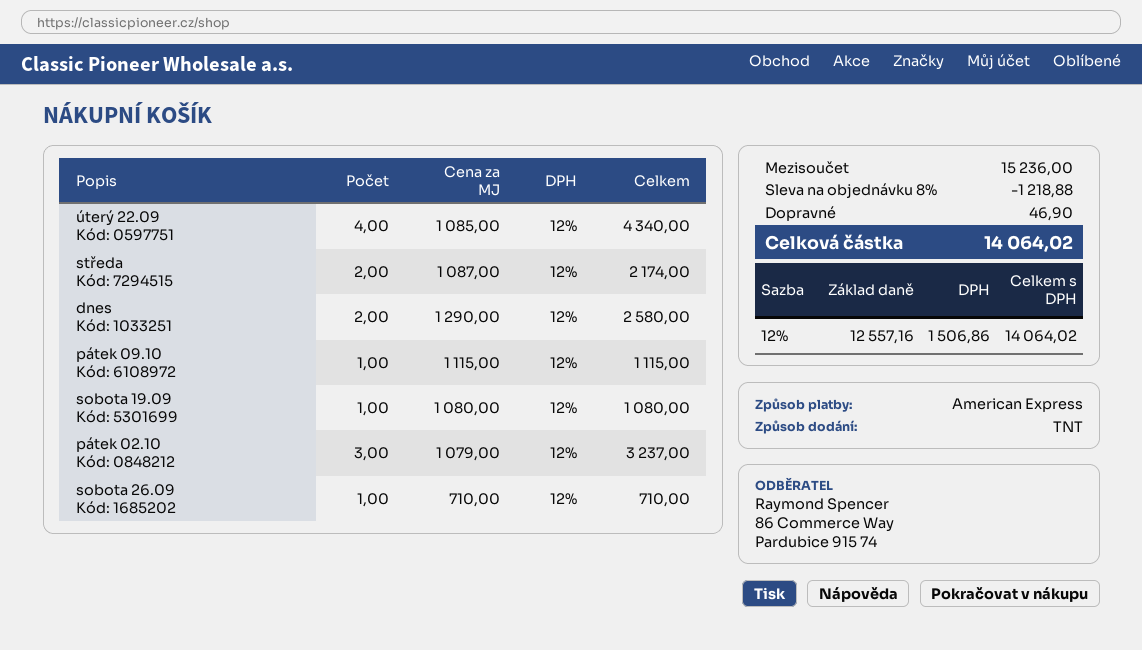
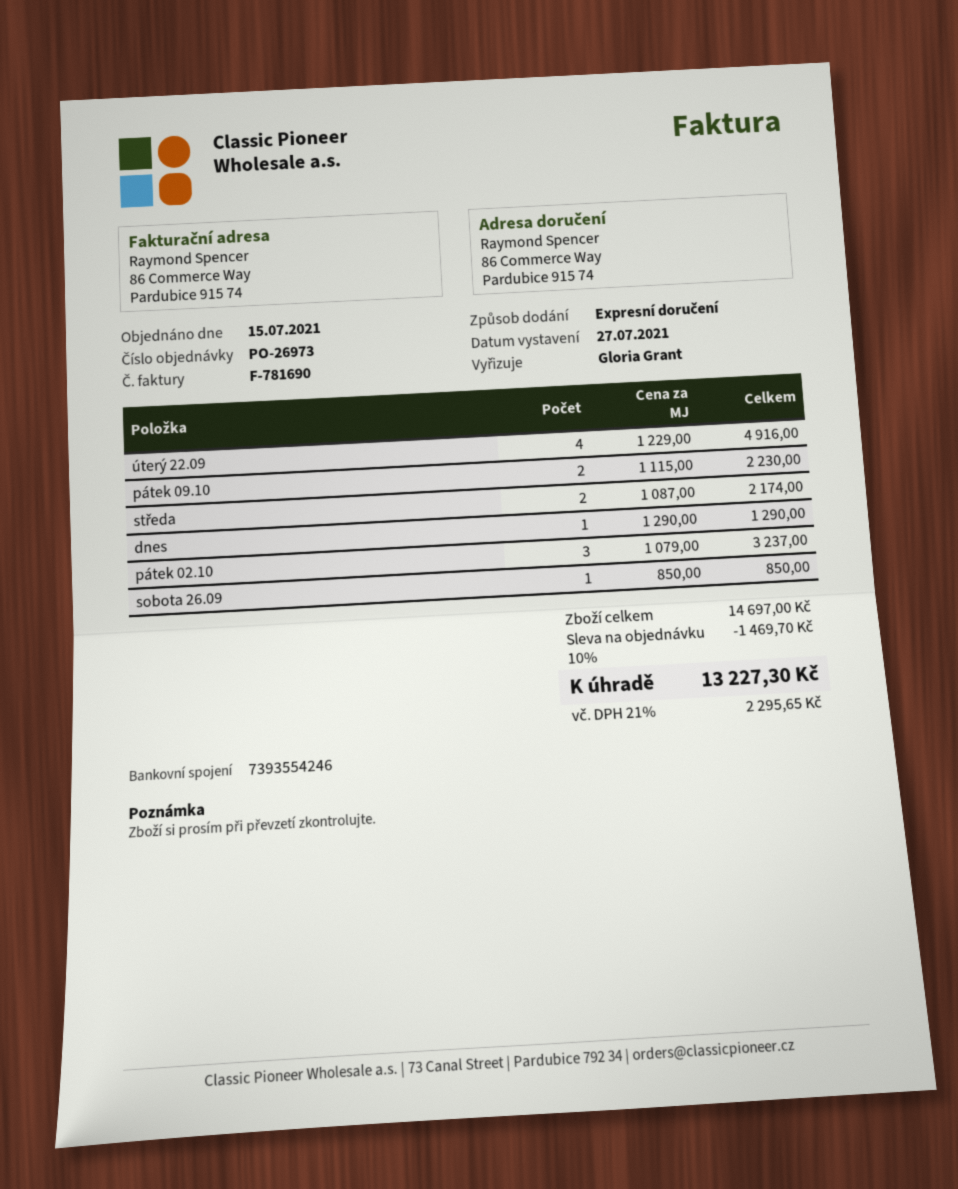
shipping method: TNT -> express
úterý 22.09: 4 x 1085.00 = 4340.00 -> 4 x 1229.00 = 4916.00
dnes: 2 x 1290.00 = 2580.00 -> 1 x 1290.00 = 1290.00
pátek 09.10: 1 x 1115.00 = 1115.00 -> 2 x 1115.00 = 2230.00
sobota 19.09: 1 x 1080.00 = 1080.00 -> none
sobota 26.09: 1 x 710.00 = 710.00 -> 1 x 850.00 = 850.00
subtotal: 15236.00 -> 14697.00
discount: 8% = 1218.88 -> 10% = 1469.70
shipping: 46.90 -> none
tax: 12% = 1506.86 -> 21% = 2295.65
total: 14064.02 -> 13227.30

